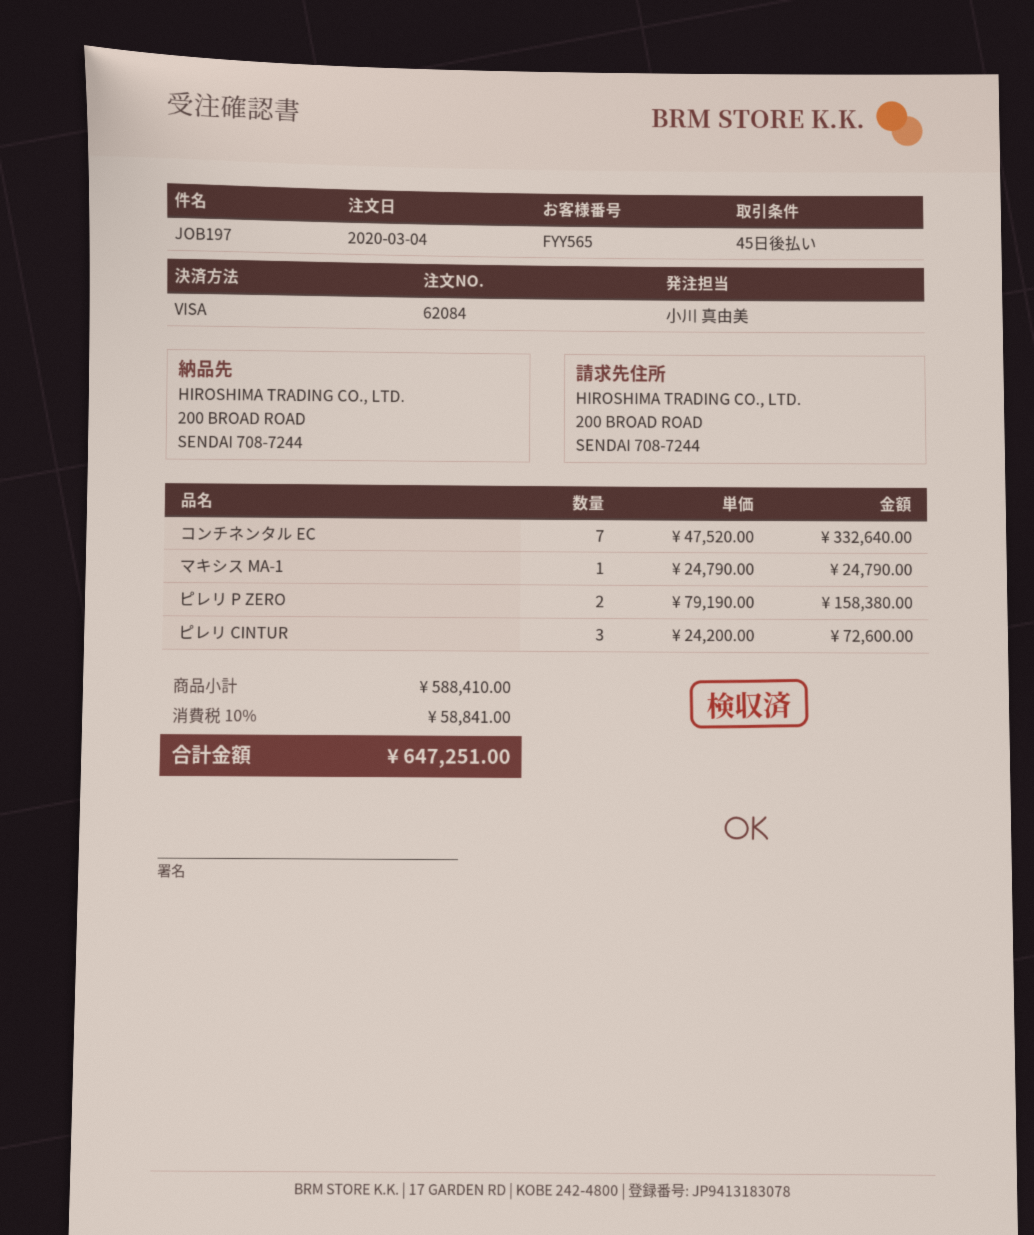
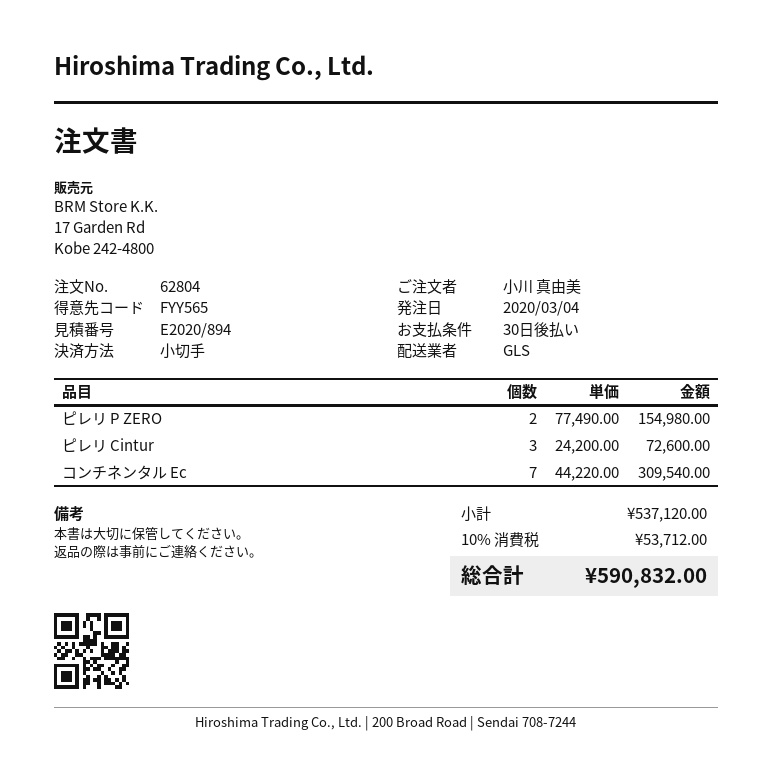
order number: 62084 -> 62804
payment terms: 45 days -> 30 days
payment method: Visa -> cheque
コンチネンタル EC: 7 x 47520.00 = 332640.00 -> 7 x 44220.00 = 309540.00
マキシス MA-1: 1 x 24790.00 = 24790.00 -> none
ピレリ P ZERO: 2 x 79190.00 = 158380.00 -> 2 x 77490.00 = 154980.00
subtotal: 588410.00 -> 537120.00
tax: 10% = 58841.00 -> 10% = 53712.00
total: 647251.00 -> 590832.00

